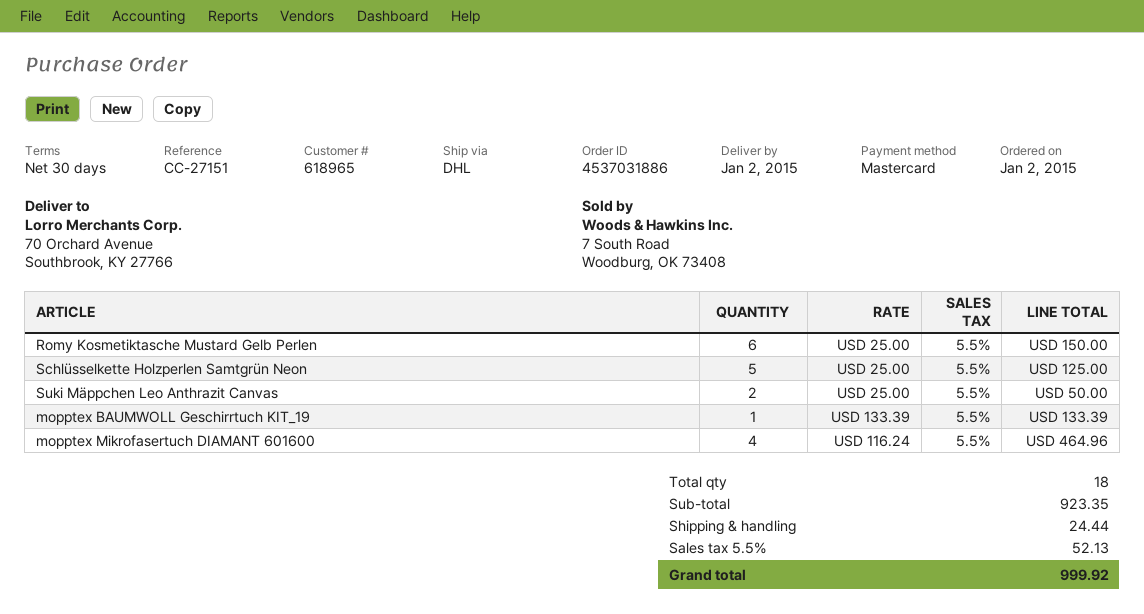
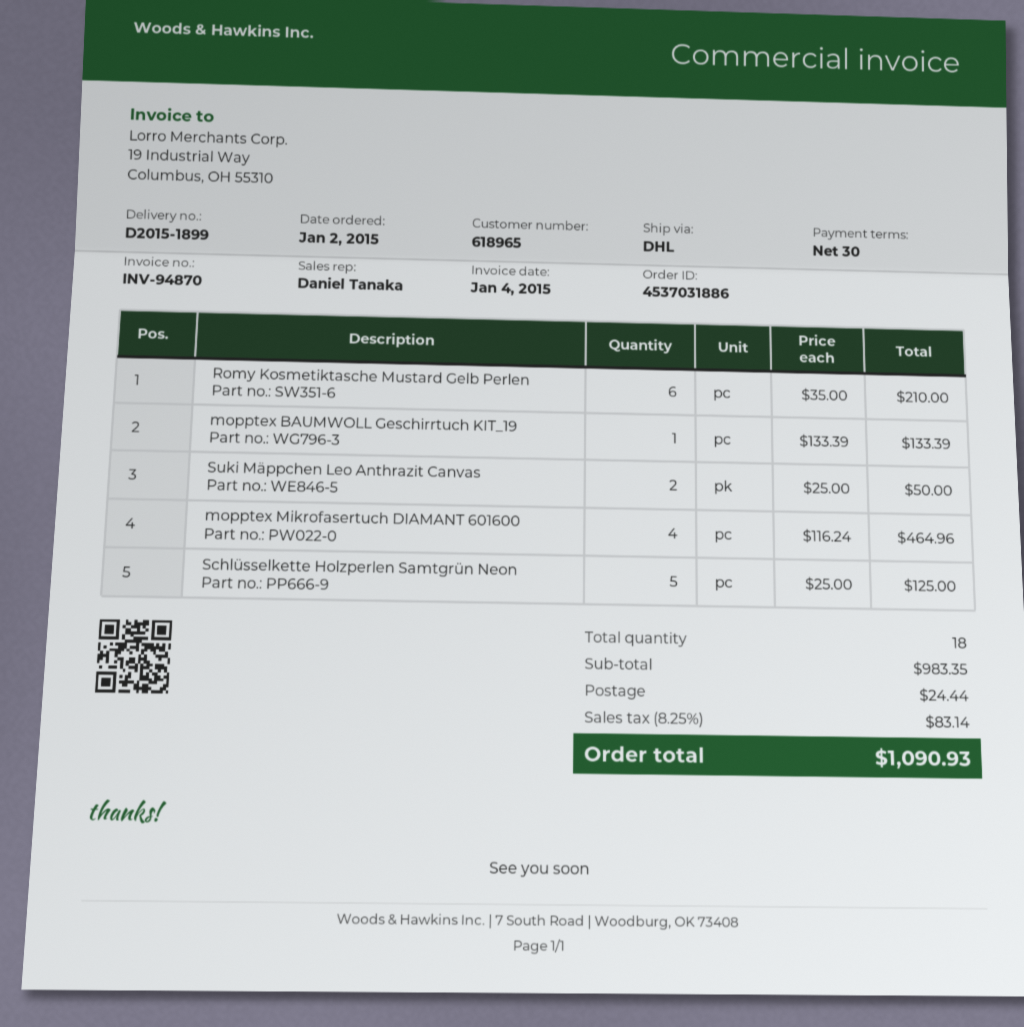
Romy Kosmetiktasche Mustard Gelb Perlen: 6 x 25.00 = 150.00 -> 6 x 35.00 = 210.00
subtotal: 923.35 -> 983.35
tax: 5.5% = 52.13 -> 8.25% = 83.14
total: 999.92 -> 1090.93

